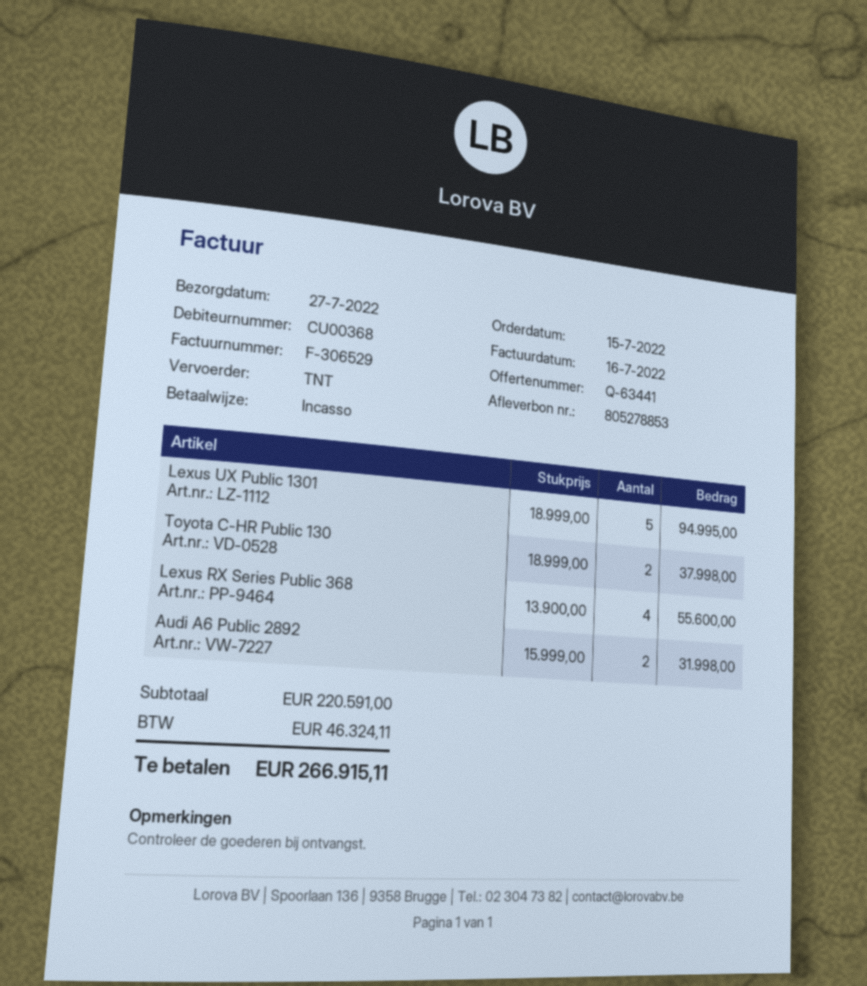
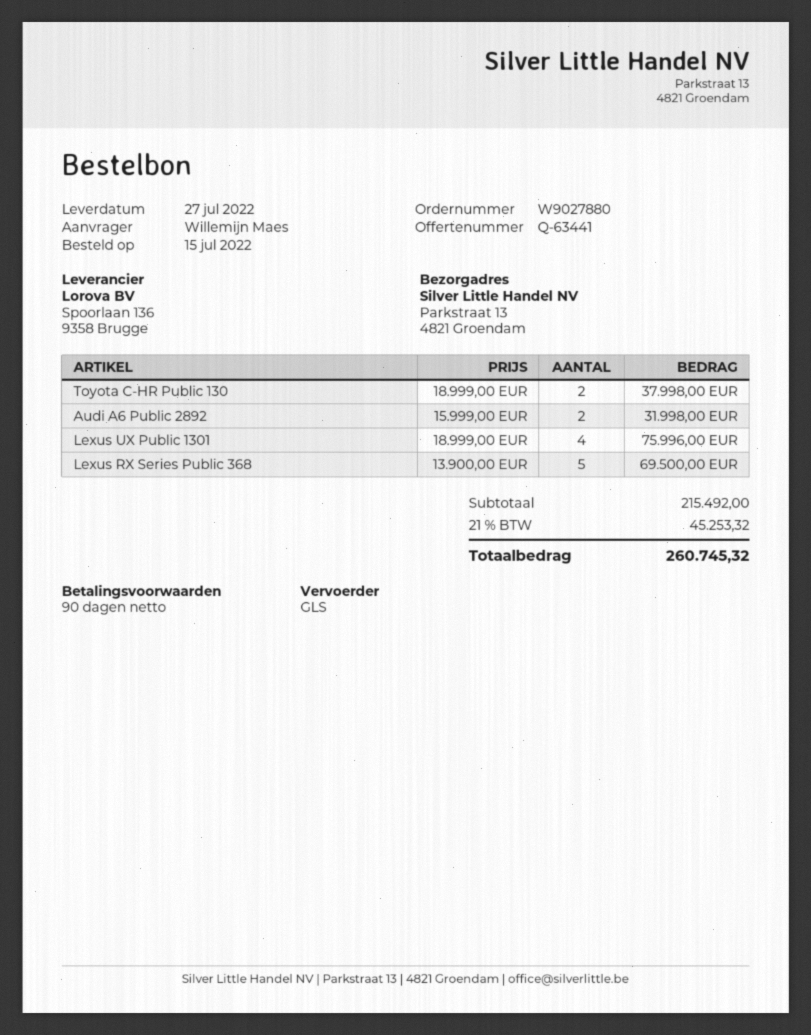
shipping method: TNT -> GLS
Lexus UX Public 1301: 5 x 18999.00 = 94995.00 -> 4 x 18999.00 = 75996.00
Lexus RX Series Public 368: 4 x 13900.00 = 55600.00 -> 5 x 13900.00 = 69500.00
subtotal: 220591.00 -> 215492.00
tax: 46324.11 -> 45253.32
total: 266915.11 -> 260745.32

